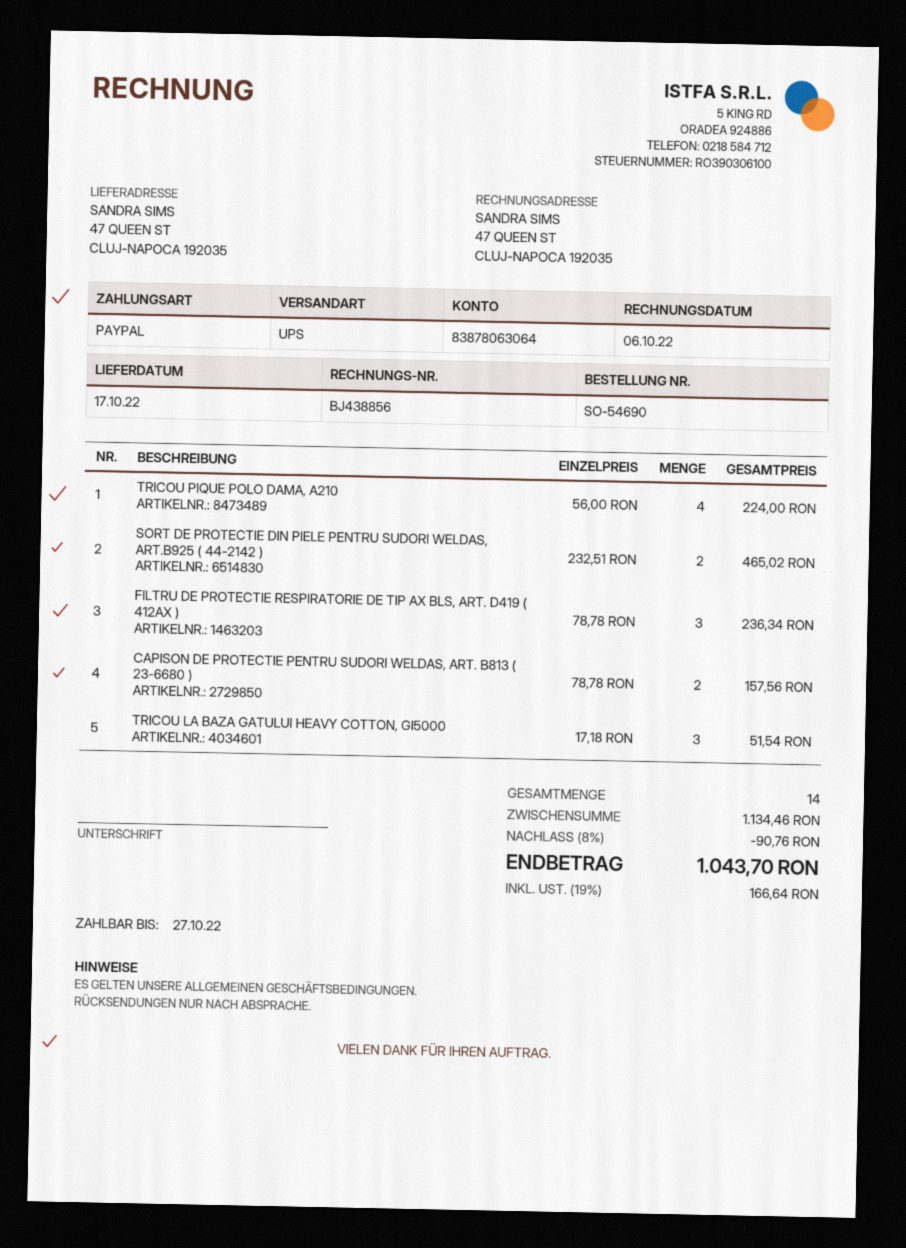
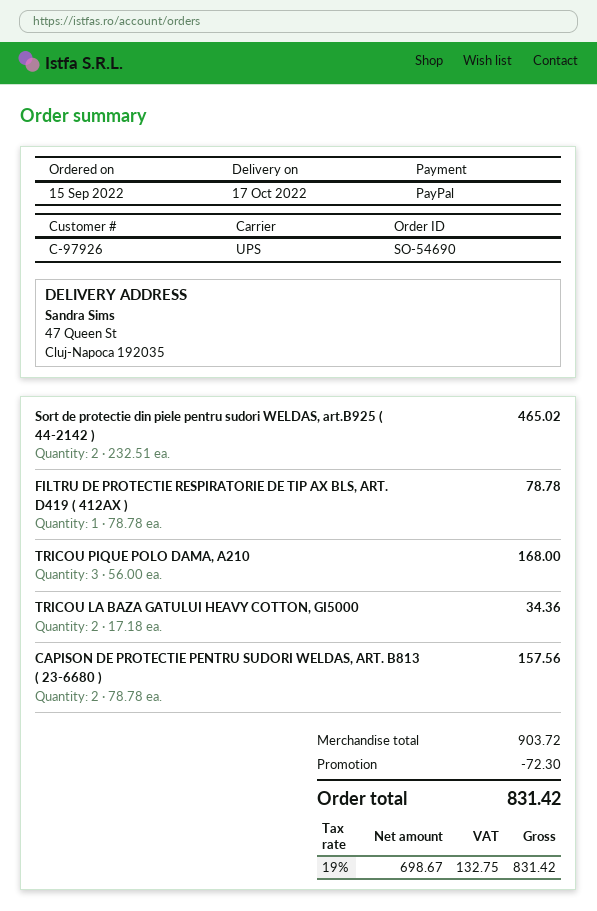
TRICOU PIQUE POLO DAMA, A210: 4 x 56.00 = 224.00 -> 3 x 56.00 = 168.00
FILTRU DE PROTECTIE RESPIRATORIE DE TIP AX BLS, ART. D419 ( 412AX ): 3 x 78.78 = 236.34 -> 1 x 78.78 = 78.78
TRICOU LA BAZA GATULUI HEAVY COTTON, GI5000: 3 x 17.18 = 51.54 -> 2 x 17.18 = 34.36
subtotal: 1134.46 -> 903.72
discount: 90.76 -> 72.30
tax: 19% = 166.64 -> 19% = 132.75
total: 1043.70 -> 831.42

